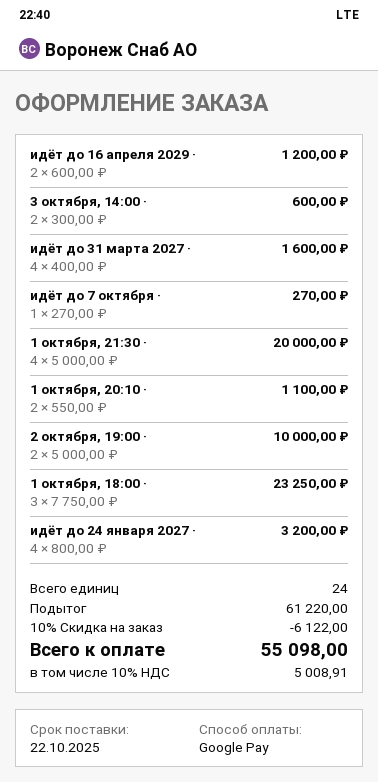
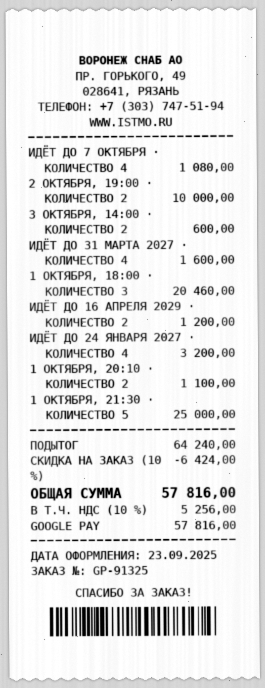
идёт до 7 октября ·: 1 for 270.00 -> 4 for 1080.00
1 октября, 21:30 ·: 4 for 20000.00 -> 5 for 25000.00
1 октября, 18:00 ·: 3 for 23250.00 -> 3 for 20460.00
subtotal: 61220.00 -> 64240.00
discount: 10% = 6122.00 -> 10% = 6424.00
tax: 10% = 5008.91 -> 10% = 5256.00
total: 55098.00 -> 57816.00

